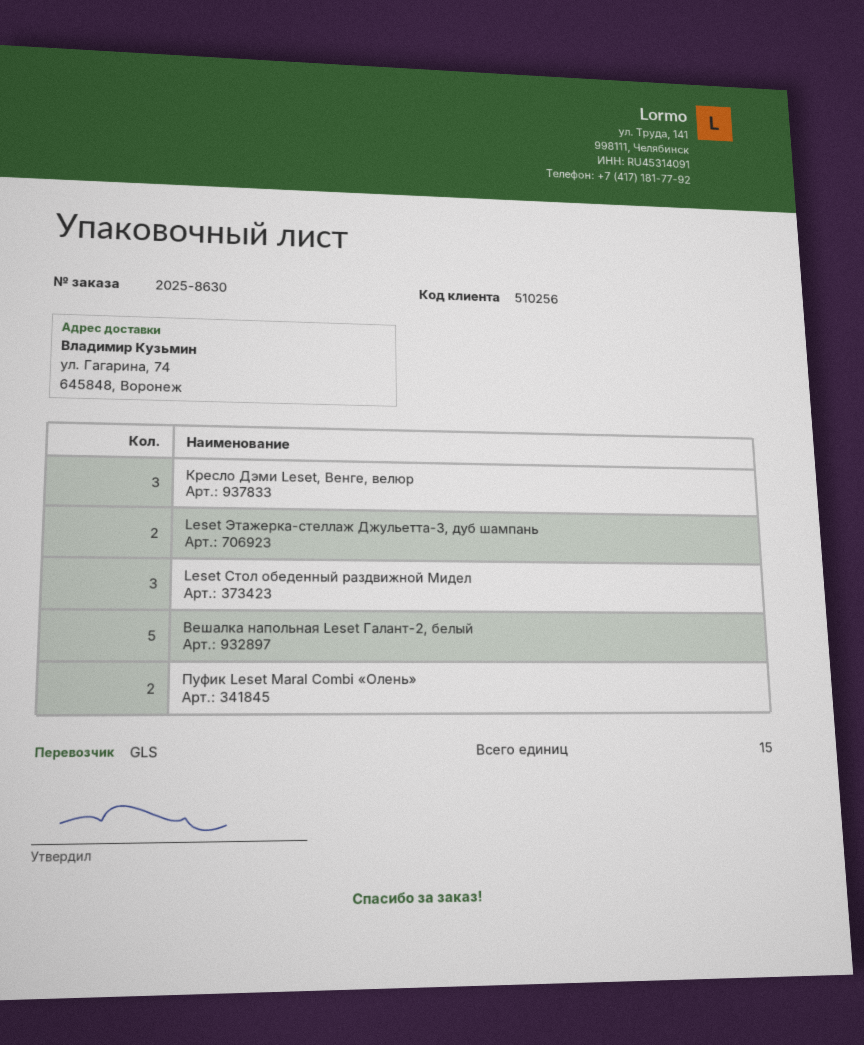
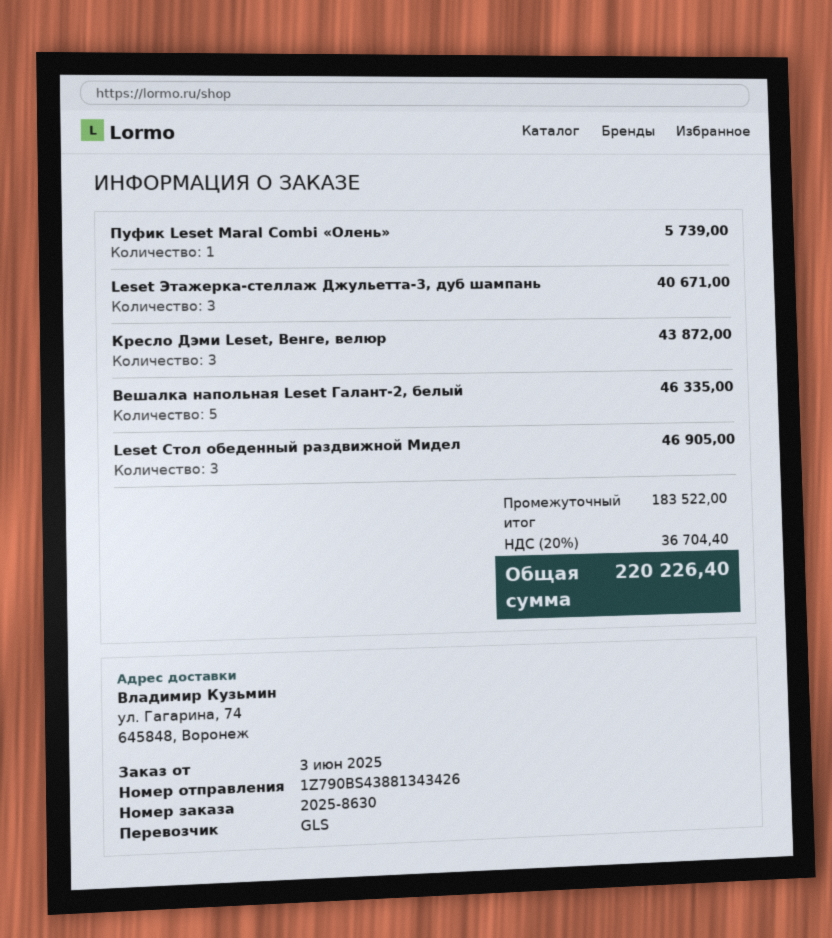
Leset Этажерка-стеллаж Джульетта-3, дуб шампань: 2 -> 3
Пуфик Leset Maral Combi «Олень»: 2 -> 1

